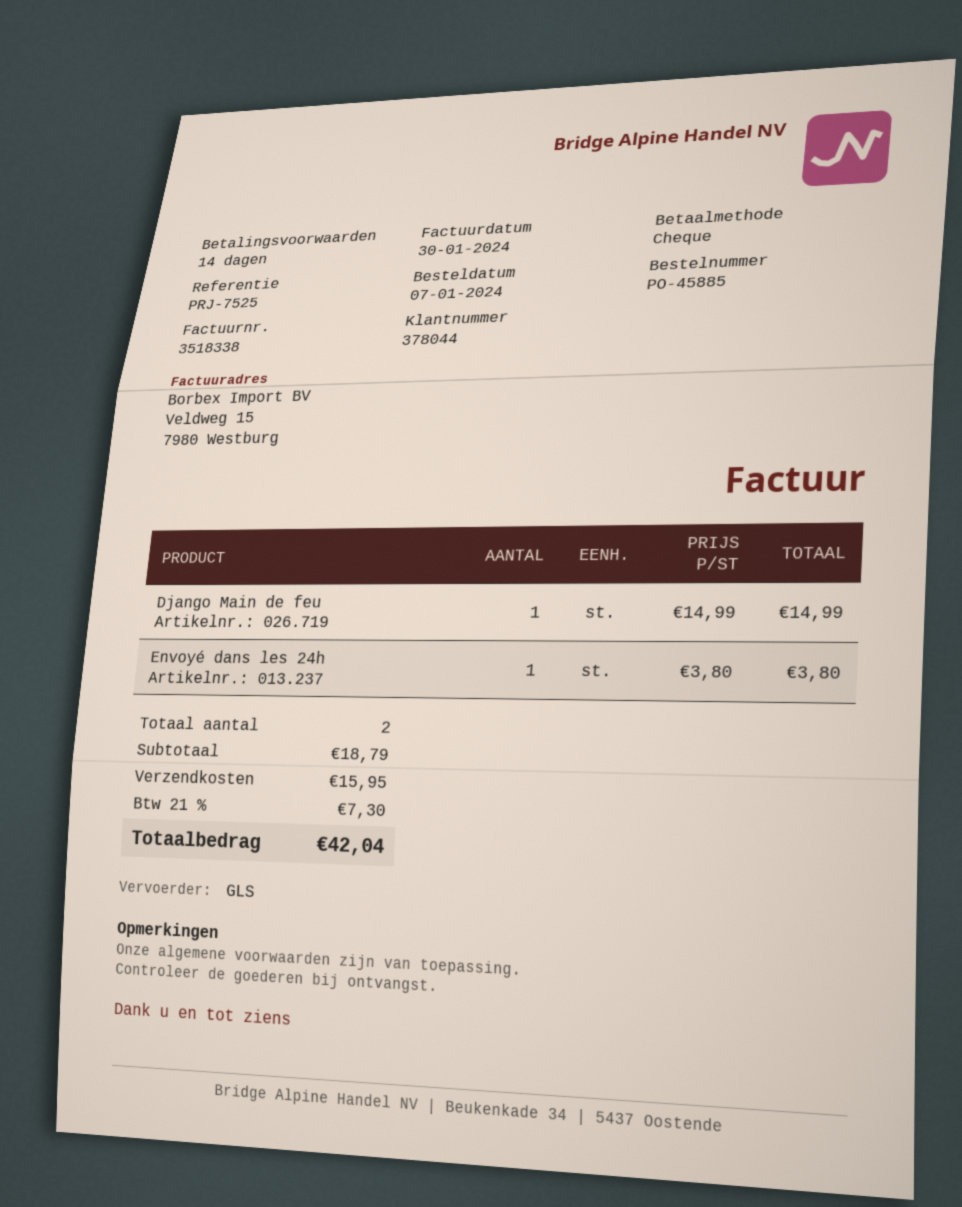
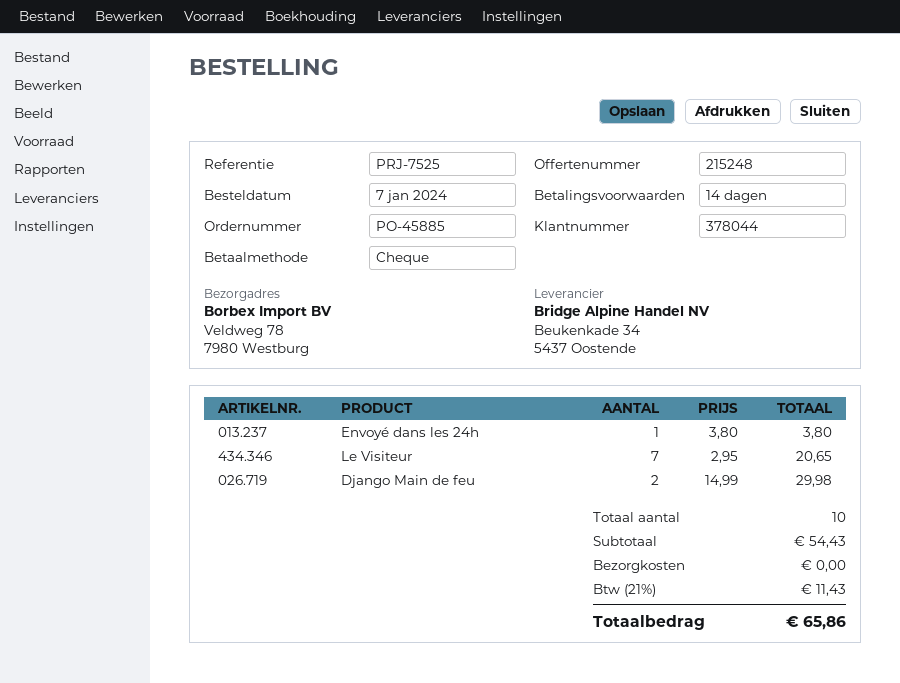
Django Main de feu: 1 x 14.99 = 14.99 -> 2 x 14.99 = 29.98
Le Visiteur: none -> 7 x 2.95 = 20.65
total quantity: 2 -> 10
subtotal: 18.79 -> 54.43
shipping: 15.95 -> 0.00
tax: 21% = 7.30 -> 21% = 11.43
total: 42.04 -> 65.86

